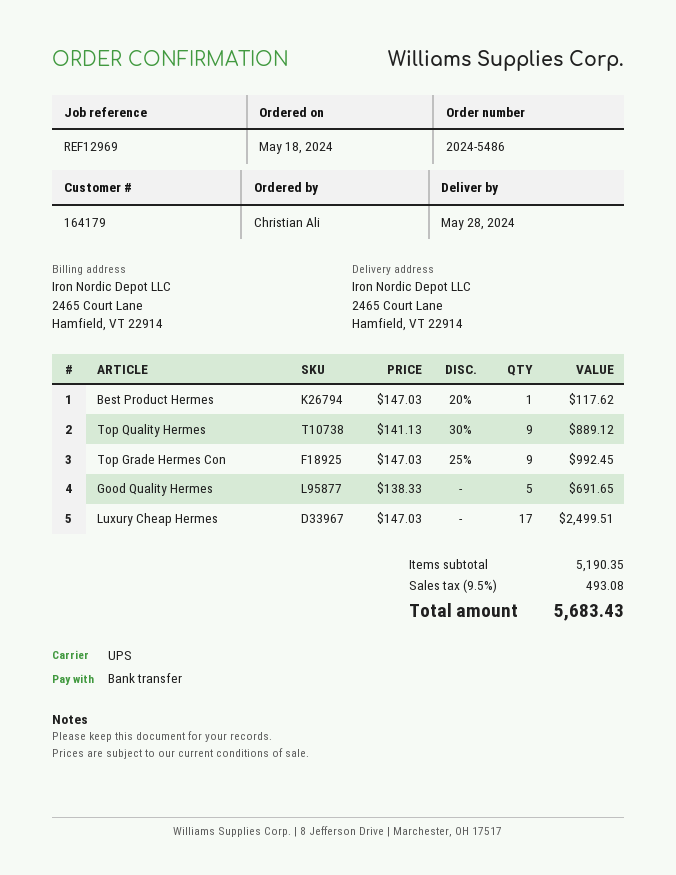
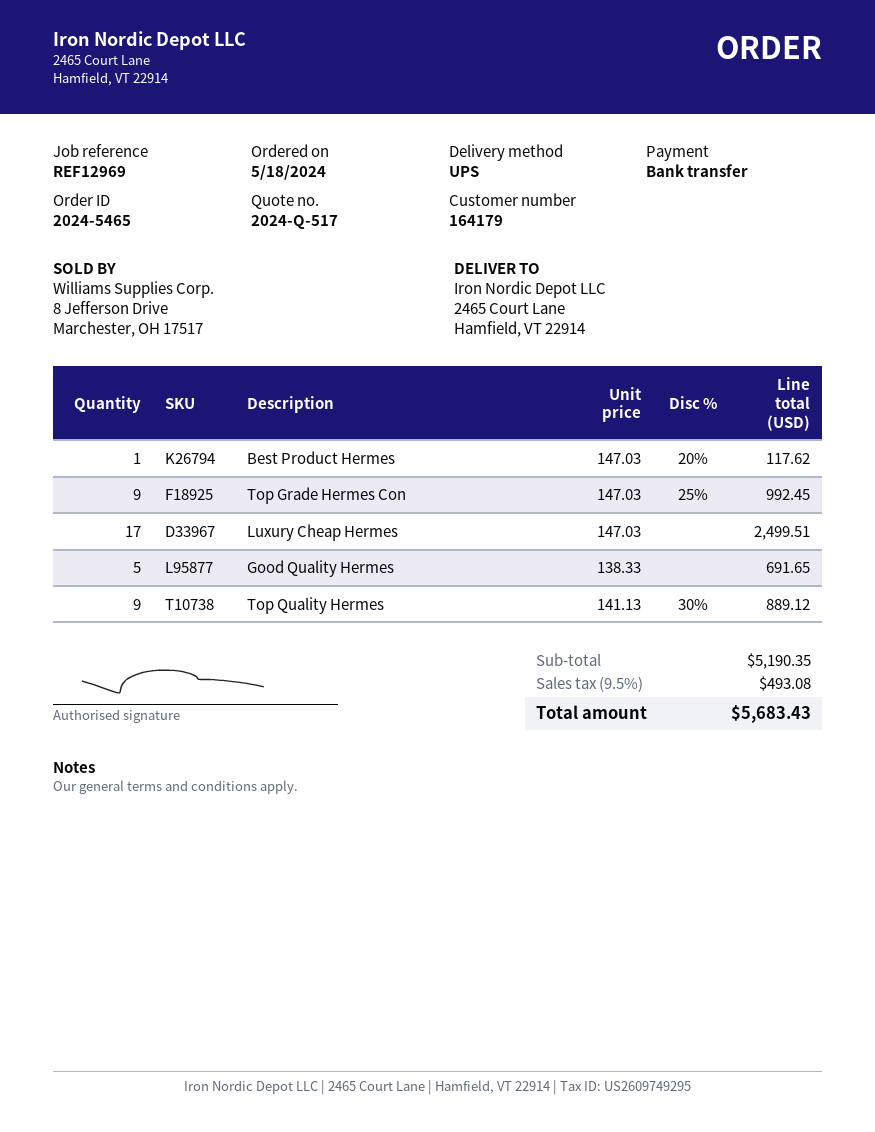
order number: 2024-5486 -> 2024-5465

